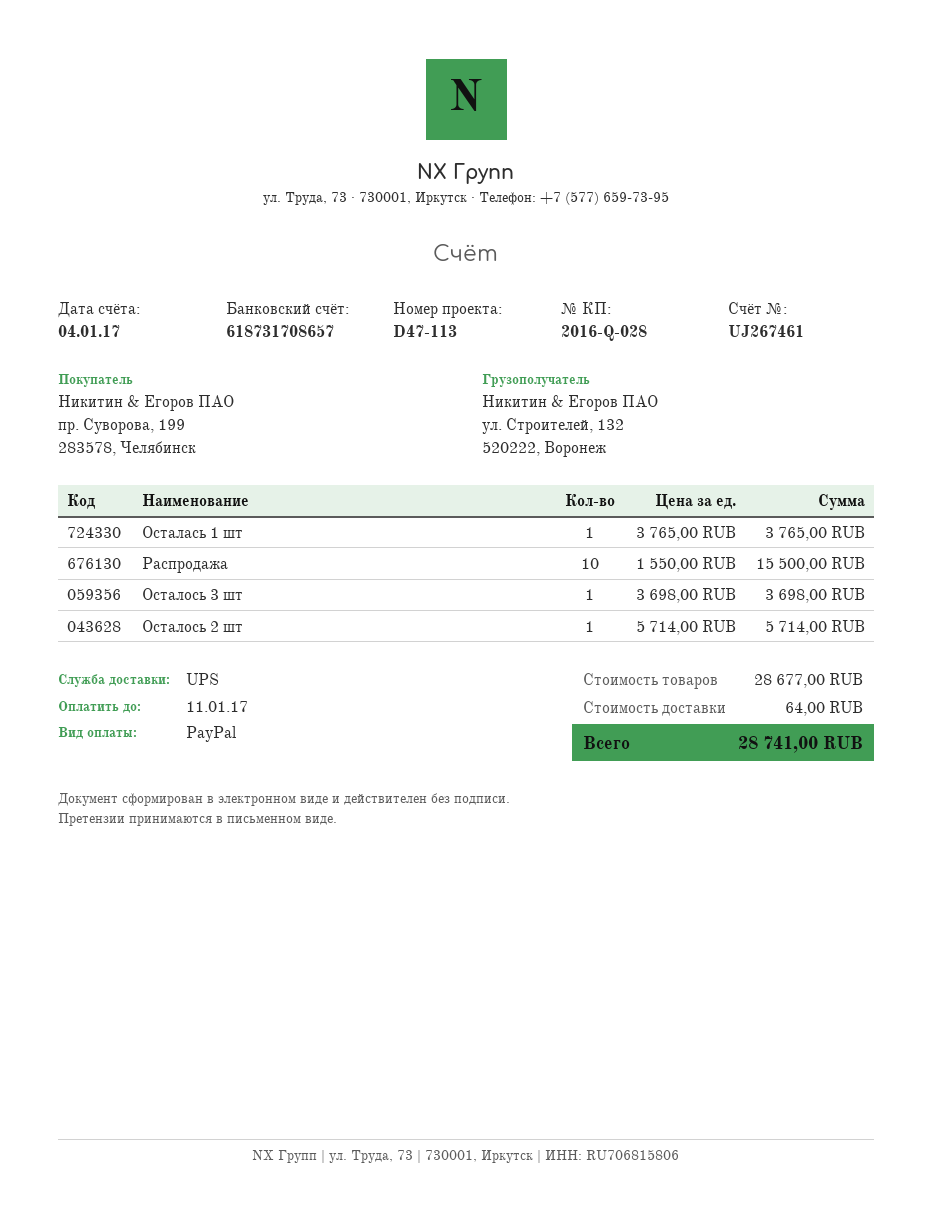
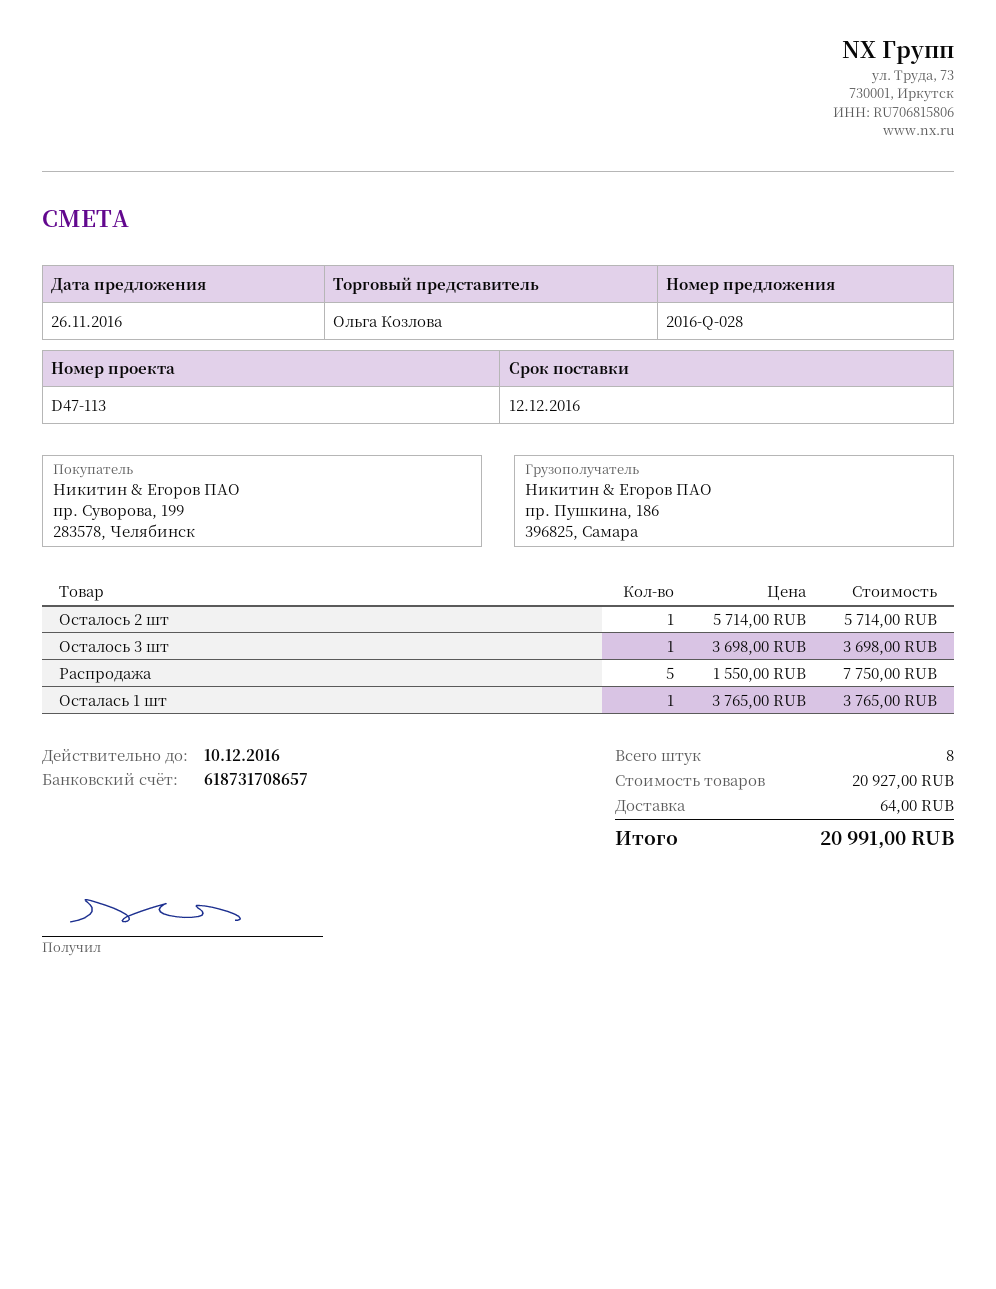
ship to: ул. Строителей, 132, 520222, Воронеж -> пр. Пушкина, 186, 396825, Самара
Распродажа: 10 x 1550.00 = 15500.00 -> 5 x 1550.00 = 7750.00
subtotal: 28677.00 -> 20927.00
total: 28741.00 -> 20991.00

